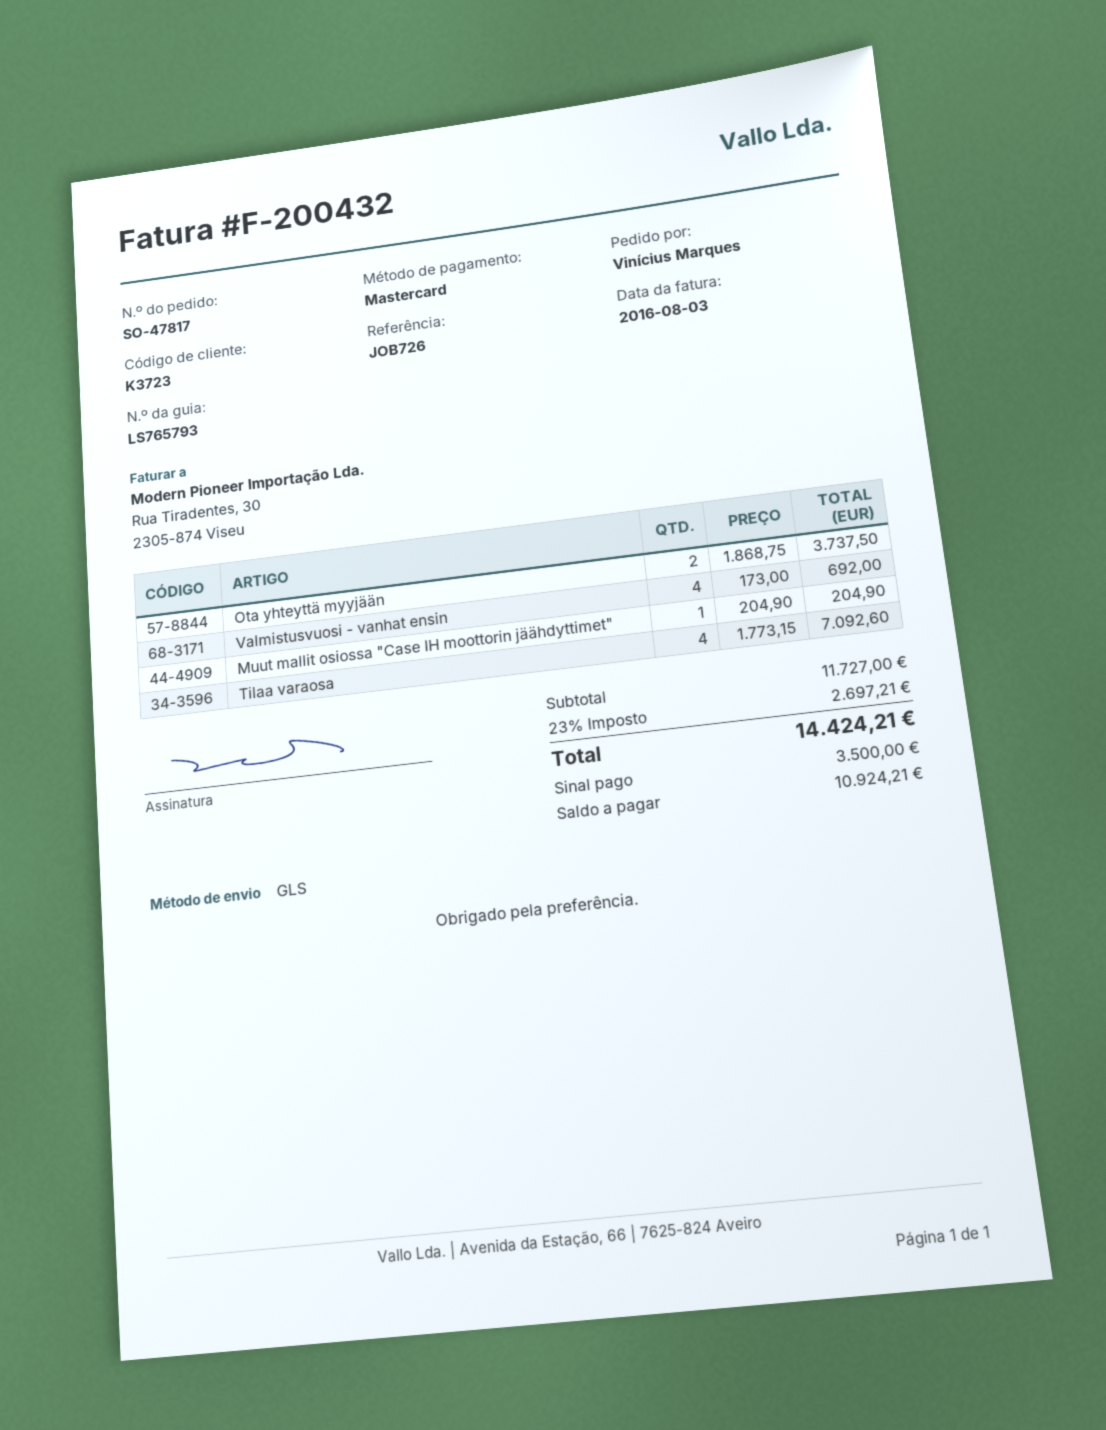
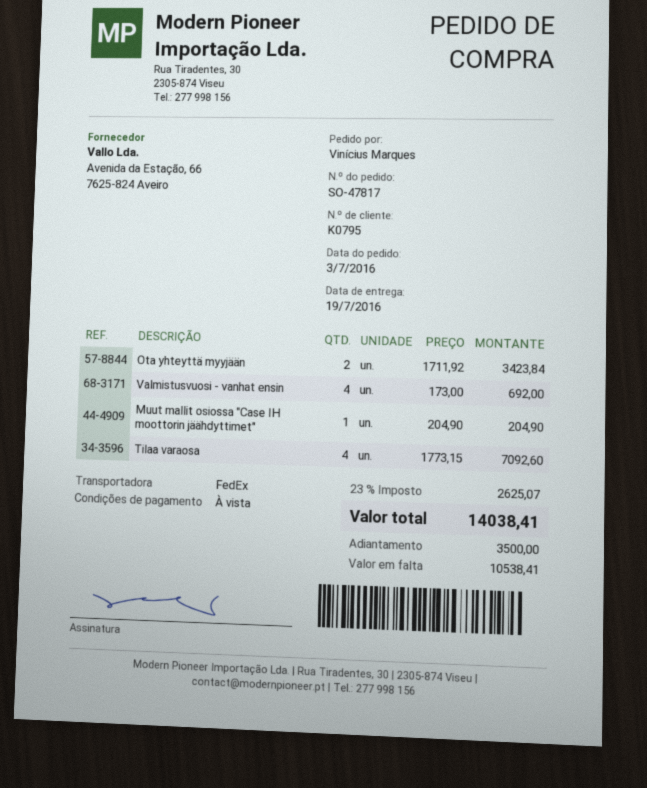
customer number: K3723 -> K0795
shipping method: GLS -> FedEx
Ota yhteyttä myyjään: 2 x 1868.75 = 3737.50 -> 2 x 1711.92 = 3423.84
tax: 23% = 2697.21 -> 23% = 2625.07
total: 14424.21 -> 14038.41
balance: 10924.21 -> 10538.41

